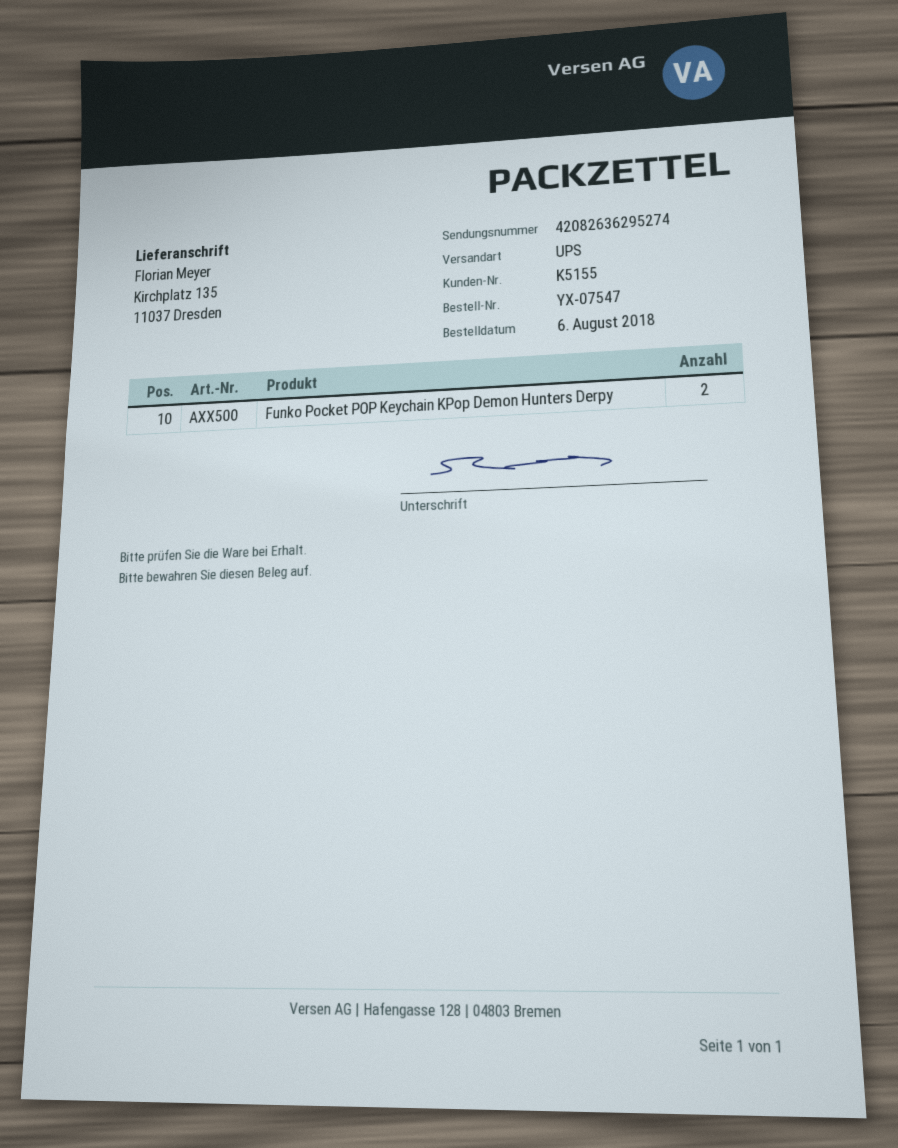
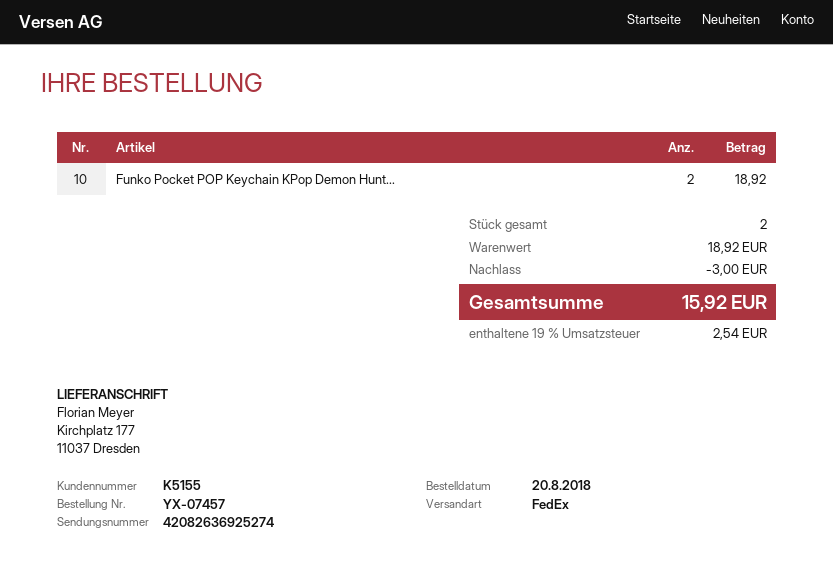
order number: YX-07547 -> YX-07457
order date: 2018-08-06 -> 2018-08-20
shipping method: UPS -> FedEx
tracking number: 42082636295274 -> 42082636925274
ship to: Kirchplatz 135, 11037 Dresden -> Kirchplatz 177, 11037 Dresden

